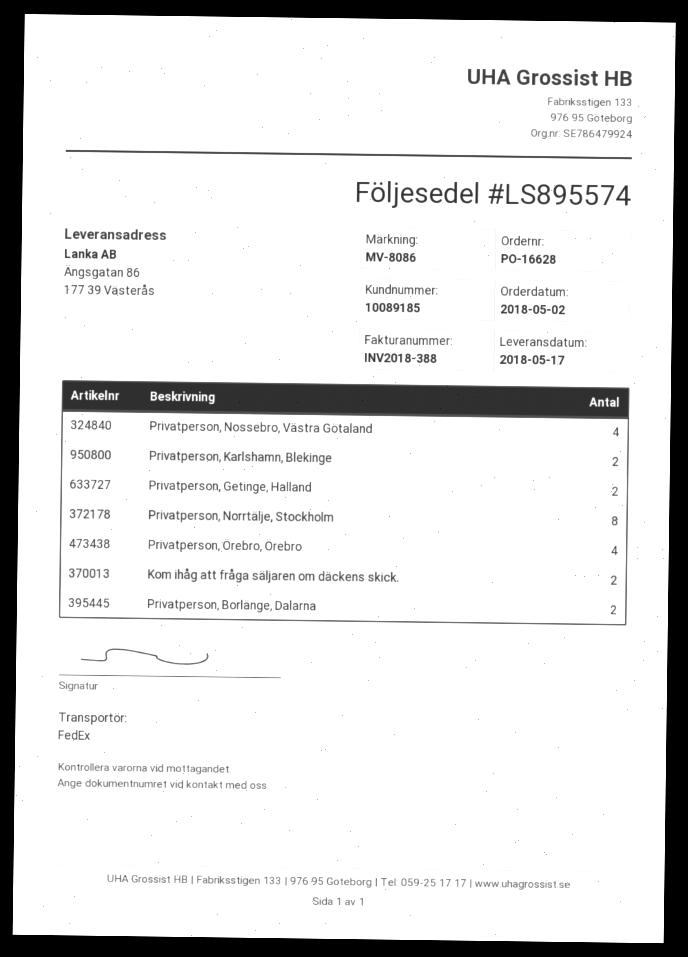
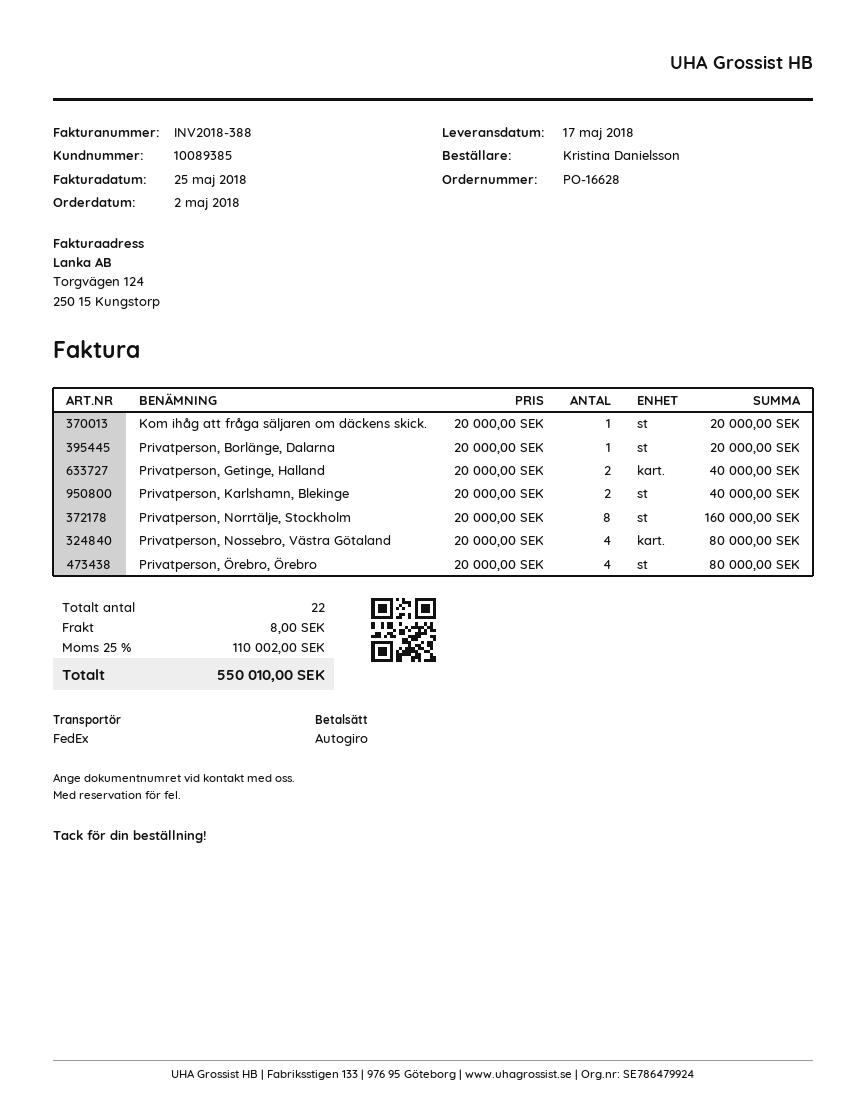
customer number: 10089185 -> 10089385
Kom ihåg att fråga säljaren om däckens skick.: 2 -> 1
Privatperson, Borlänge, Dalarna: 2 -> 1

